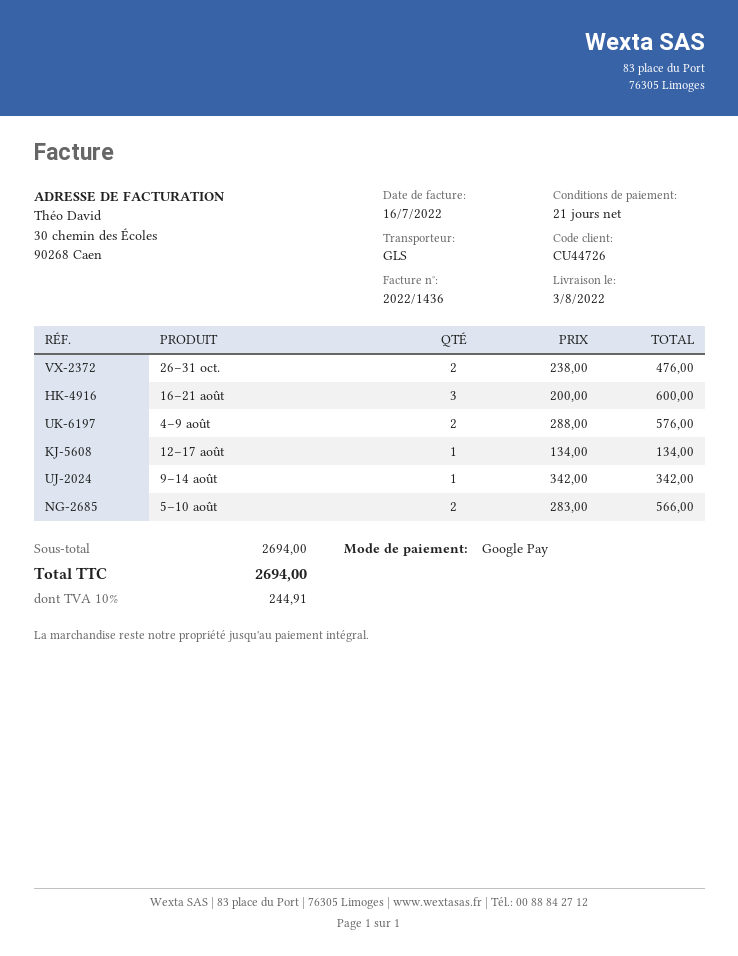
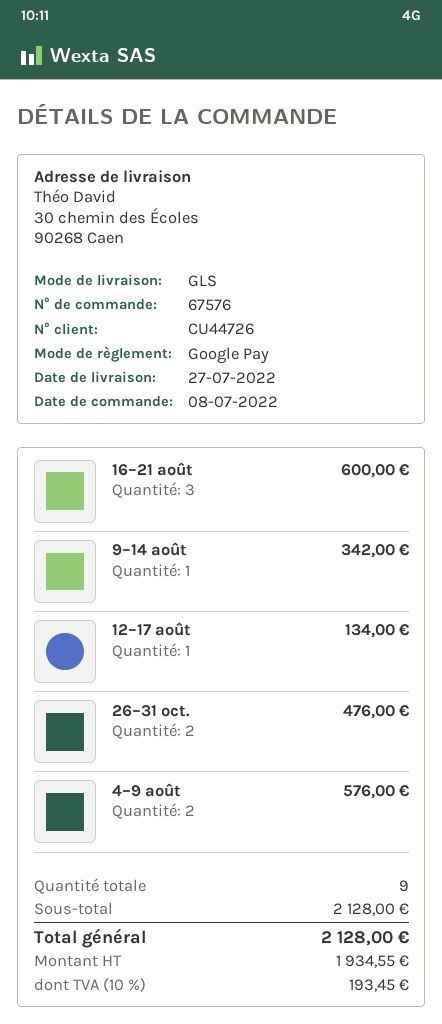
delivery date: 2022-08-03 -> 2022-07-27
5–10 août: 2 for 566.00 -> none
subtotal: 2694.00 -> 2128.00
tax: 10% = 244.91 -> 10% = 193.45
total: 2694.00 -> 2128.00

